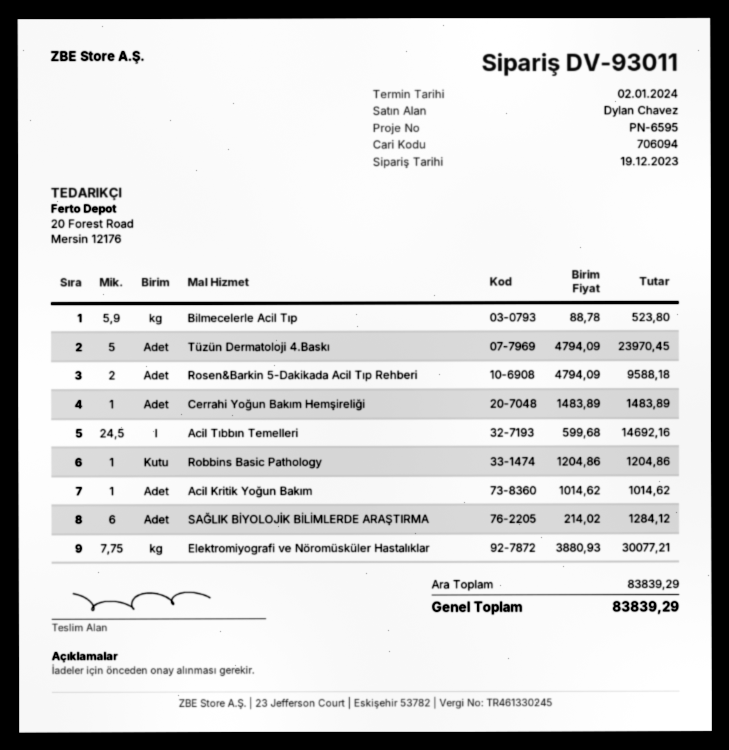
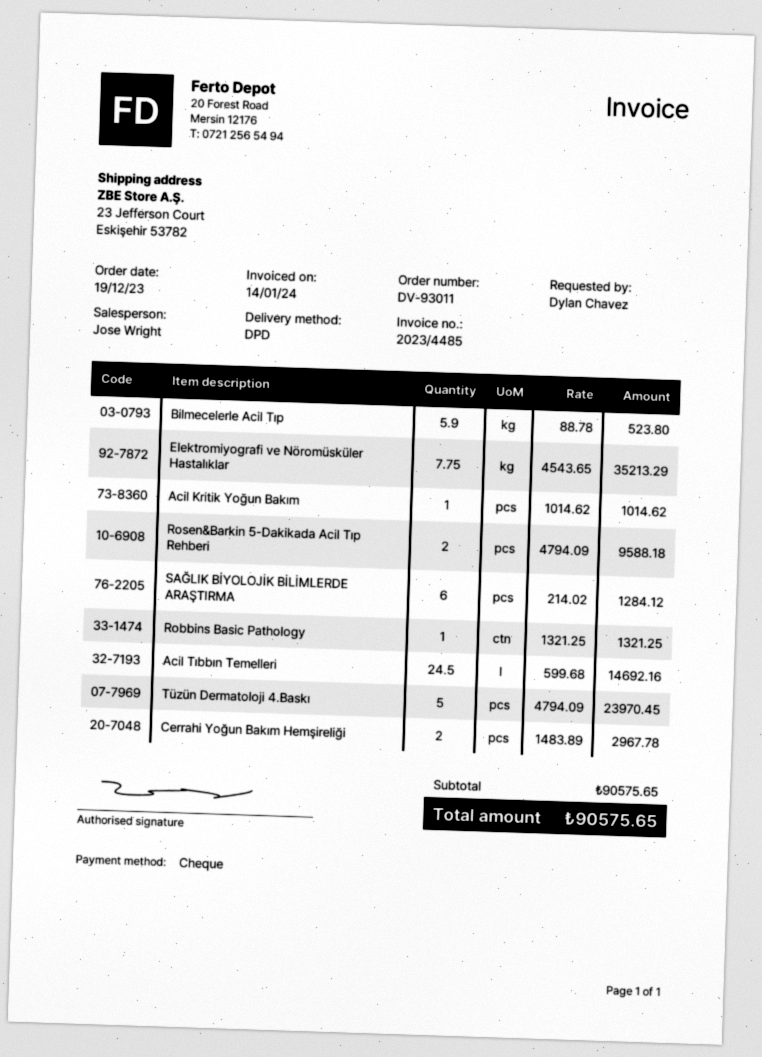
Cerrahi Yoğun Bakım Hemşireliği: 1 x 1483.89 = 1483.89 -> 2 x 1483.89 = 2967.78
Robbins Basic Pathology: 1 x 1204.86 = 1204.86 -> 1 x 1321.25 = 1321.25
Elektromiyografi ve Nöromüsküler Hastalıklar: 7.75 x 3880.93 = 30077.21 -> 7.75 x 4543.65 = 35213.29
subtotal: 83839.29 -> 90575.65
total: 83839.29 -> 90575.65

